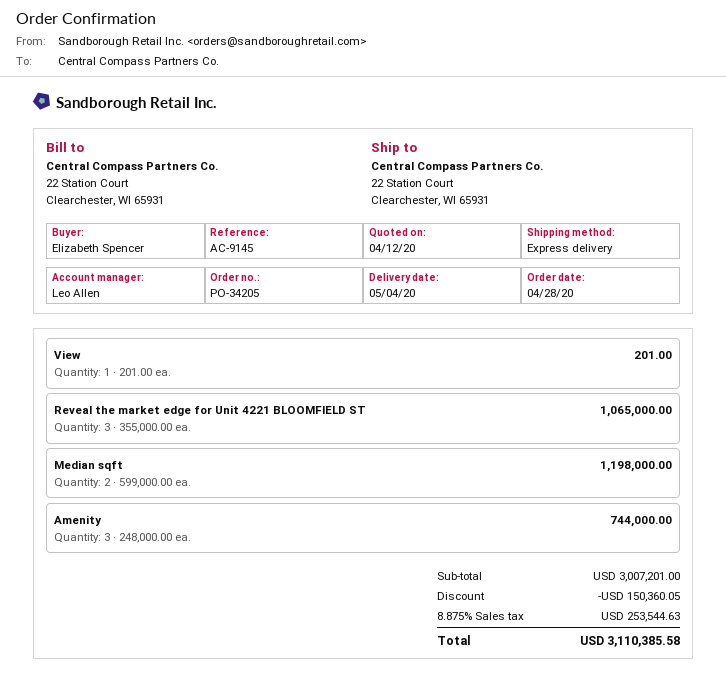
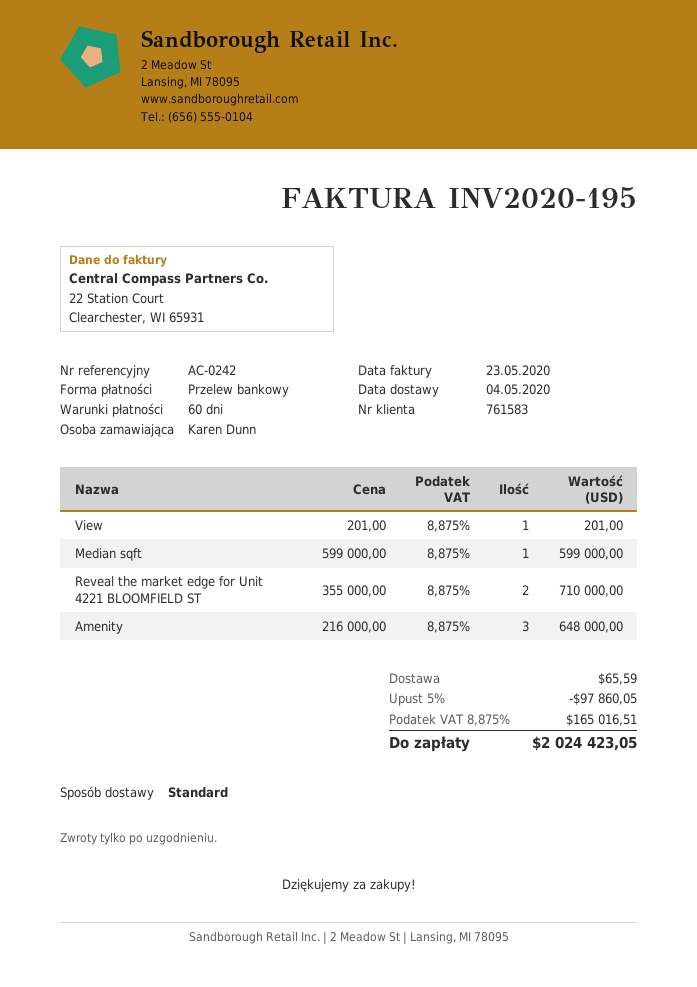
reference: AC-9145 -> AC-0242
ordered by: Elizabeth Spencer -> Karen Dunn
shipping method: express -> standard
Reveal the market edge for Unit 4221 BLOOMFIELD ST: 3 x 355000.00 = 1065000.00 -> 2 x 355000.00 = 710000.00
Median sqft: 2 x 599000.00 = 1198000.00 -> 1 x 599000.00 = 599000.00
Amenity: 3 x 248000.00 = 744000.00 -> 3 x 216000.00 = 648000.00
discount: 150360.05 -> 97860.05
shipping: none -> 65.59
tax: 8.875% = 253544.63 -> 8.875% = 165016.51
total: 3110385.58 -> 2024423.05

